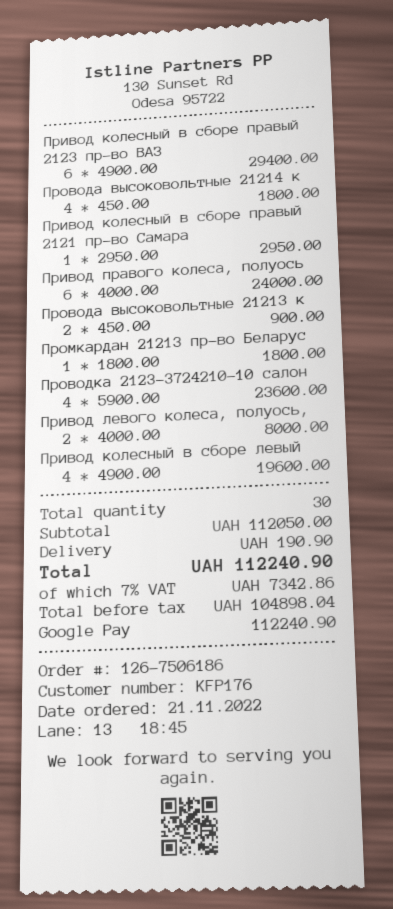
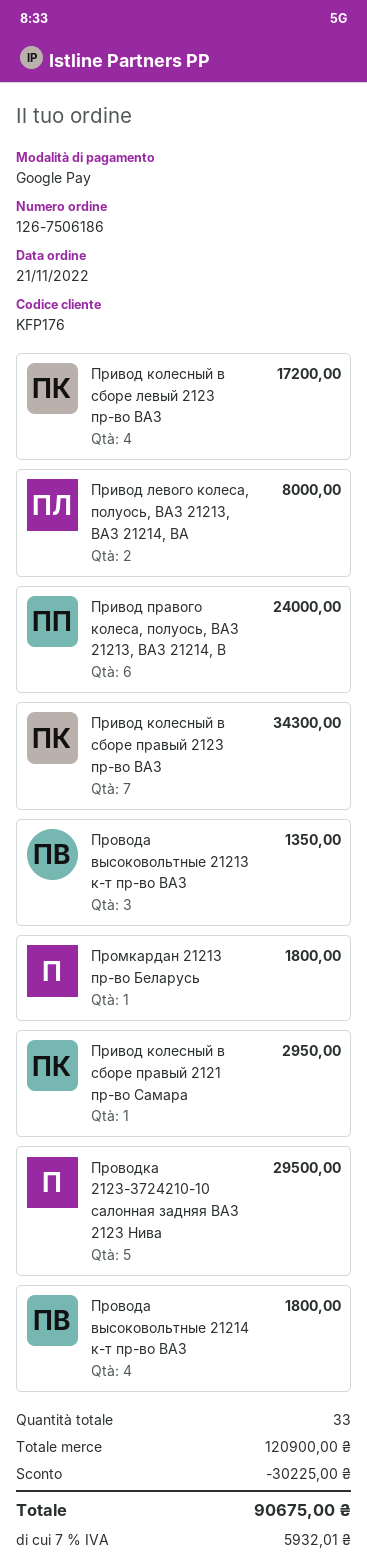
Привод колесный в сборе правый 2123 пр-во ВАЗ: 6 for 29400.00 -> 7 for 34300.00
Провода высоковольтные 21213 к: 2 for 900.00 -> 3 for 1350.00
Проводка 2123-3724210-10 салон: 4 for 23600.00 -> 5 for 29500.00
Привод колесный в сборе левый: 4 for 19600.00 -> 4 for 17200.00
total quantity: 30 -> 33
subtotal: 112050.00 -> 120900.00
discount: none -> 30225.00
shipping: 190.90 -> none
tax: 7% = 7342.86 -> 7% = 5932.01
total: 112240.90 -> 90675.00

